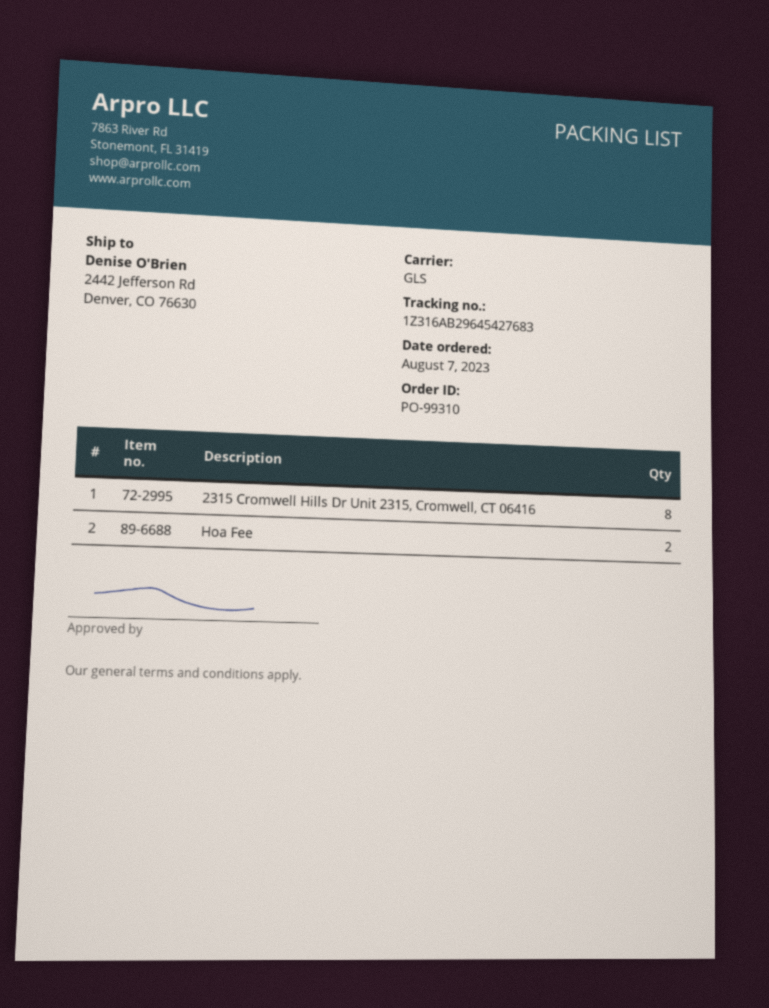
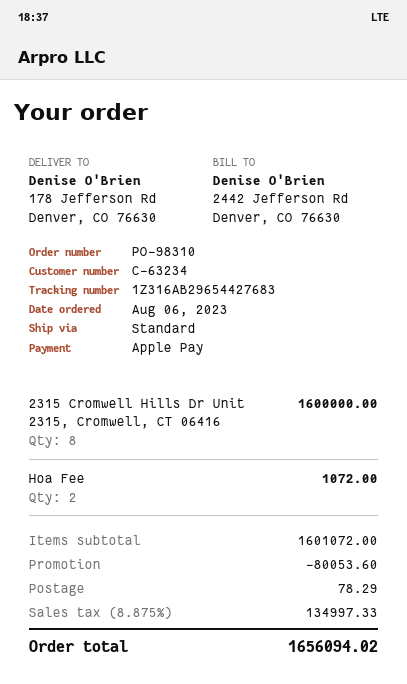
order number: PO-99310 -> PO-98310
order date: 2023-08-07 -> 2023-08-06
shipping method: GLS -> standard
tracking number: 1Z316AB29645427683 -> 1Z316AB29654427683
ship to: 2442 Jefferson Rd, Denver, CO 76630 -> 178 Jefferson Rd, Denver, CO 76630

